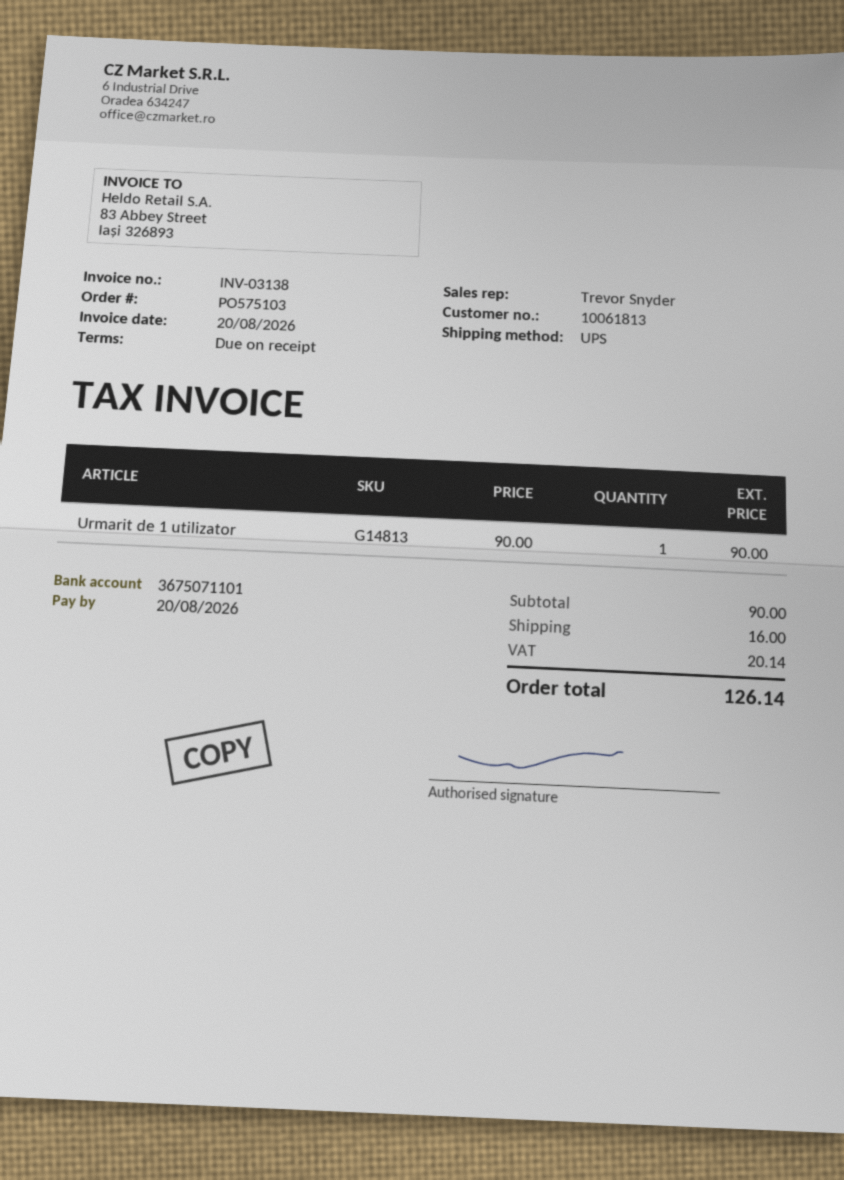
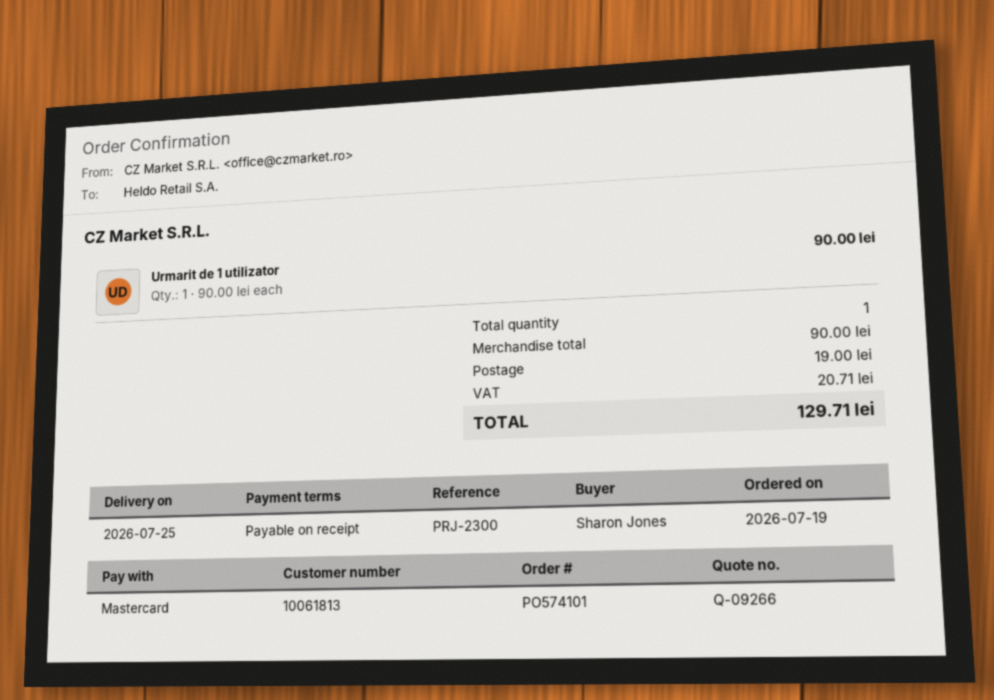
order number: PO575103 -> PO574101
shipping: 16.00 -> 19.00
tax: 20.14 -> 20.71
total: 126.14 -> 129.71

